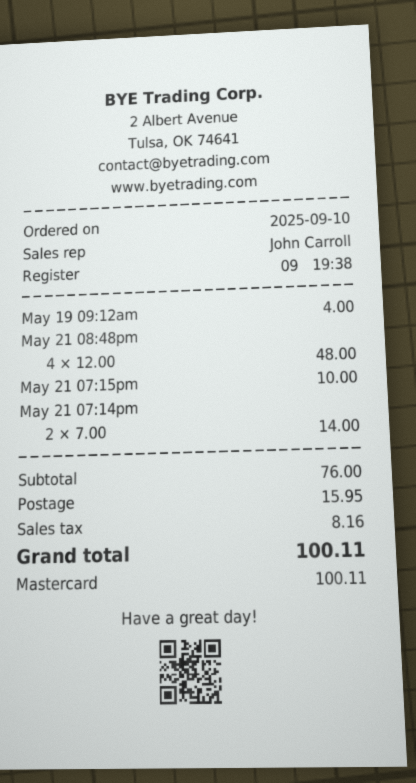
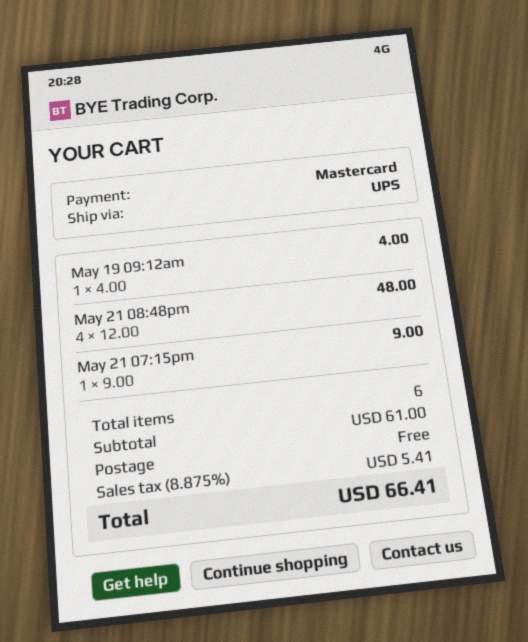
May 21 07:15pm: 1 x 10.00 = 10.00 -> 1 x 9.00 = 9.00
May 21 07:14pm: 2 x 7.00 = 14.00 -> none
subtotal: 76.00 -> 61.00
shipping: 15.95 -> 0.00
tax: 8.16 -> 5.41
total: 100.11 -> 66.41

